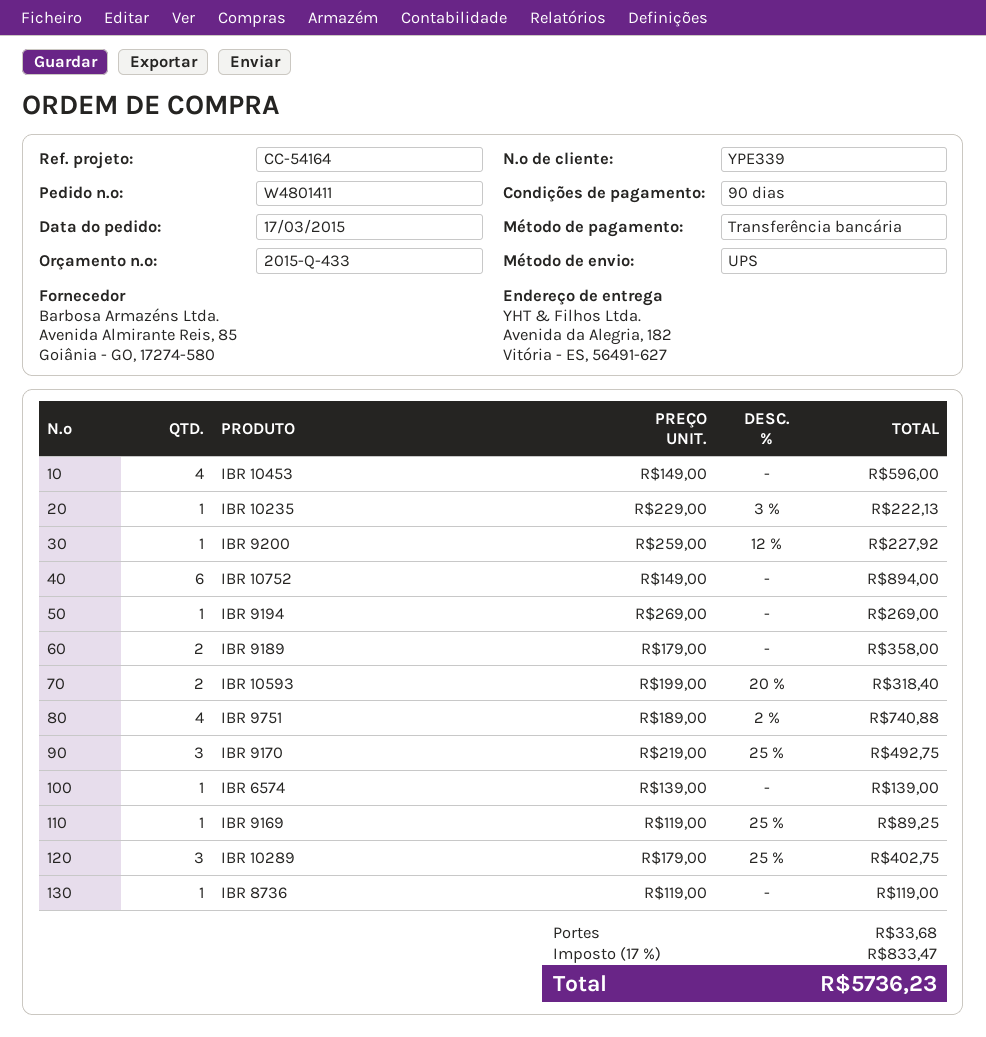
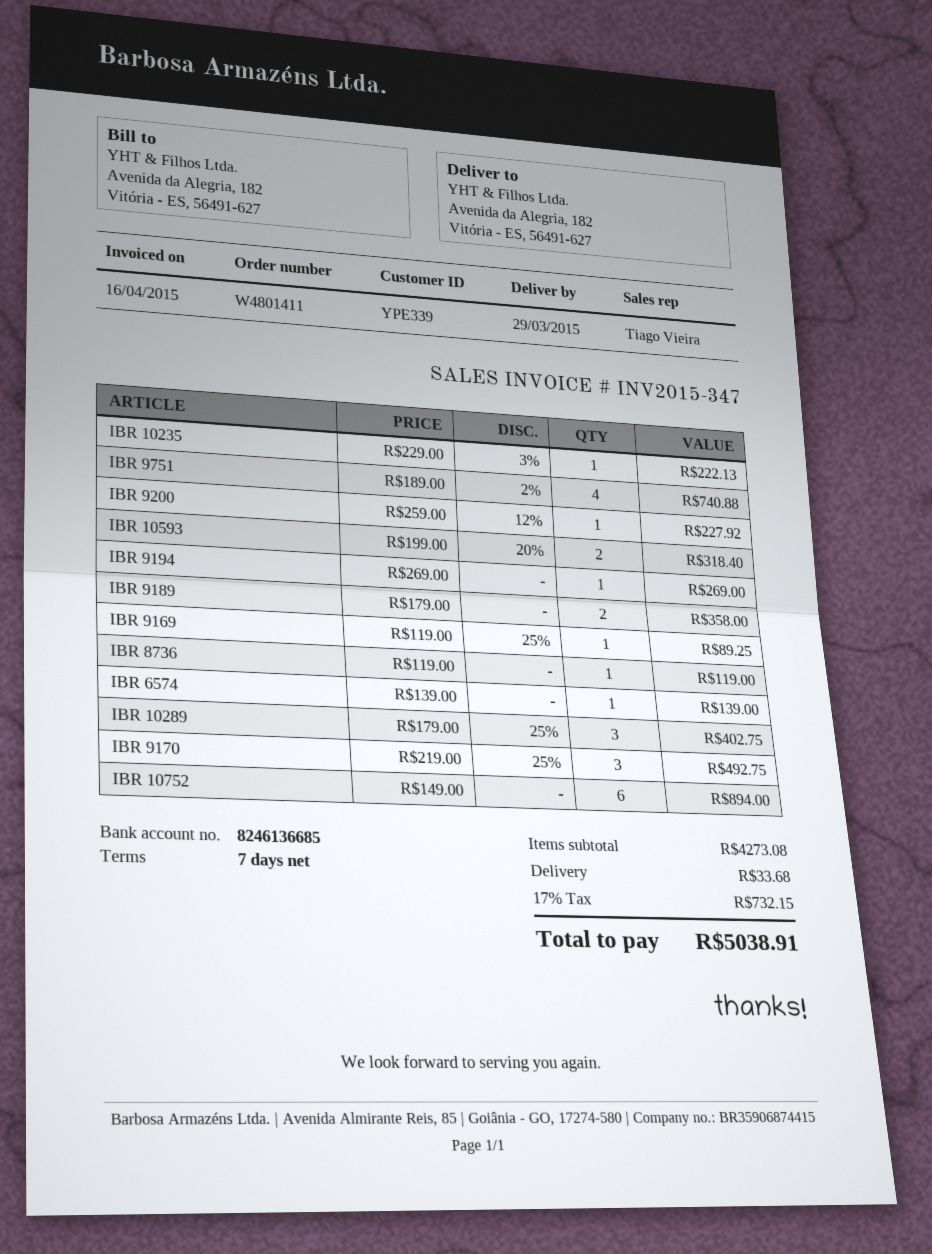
payment terms: 90 days -> 7 days
IBR 10453: 4 x 149.00 = 596.00 -> none
tax: 17% = 833.47 -> 17% = 732.15
total: 5736.23 -> 5038.91

